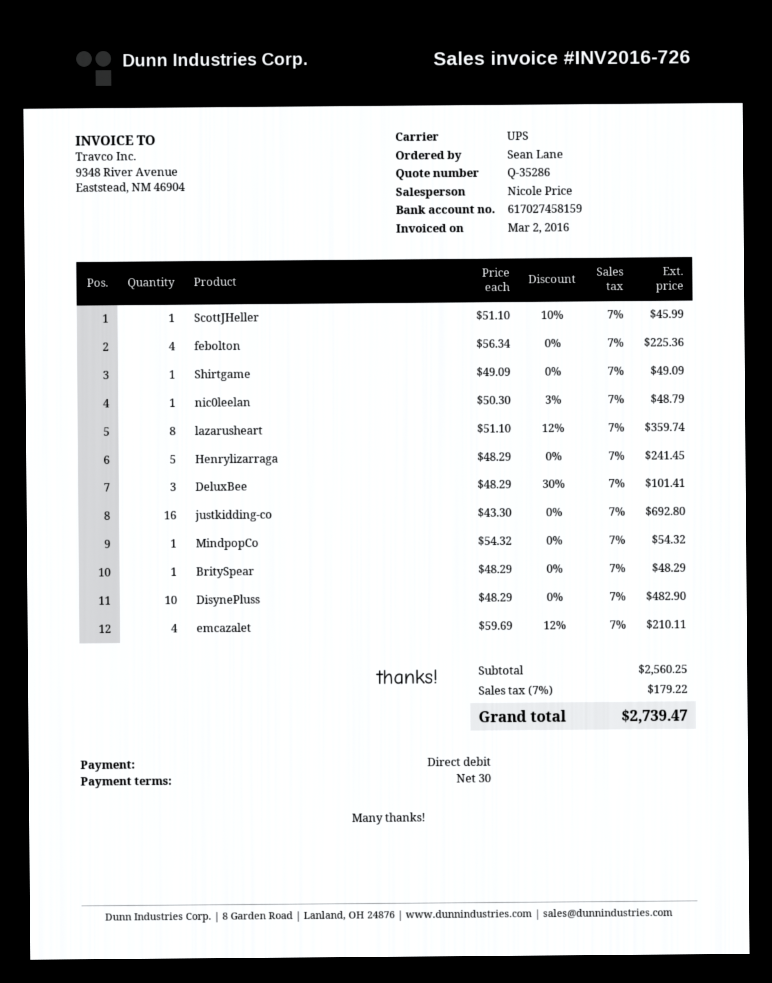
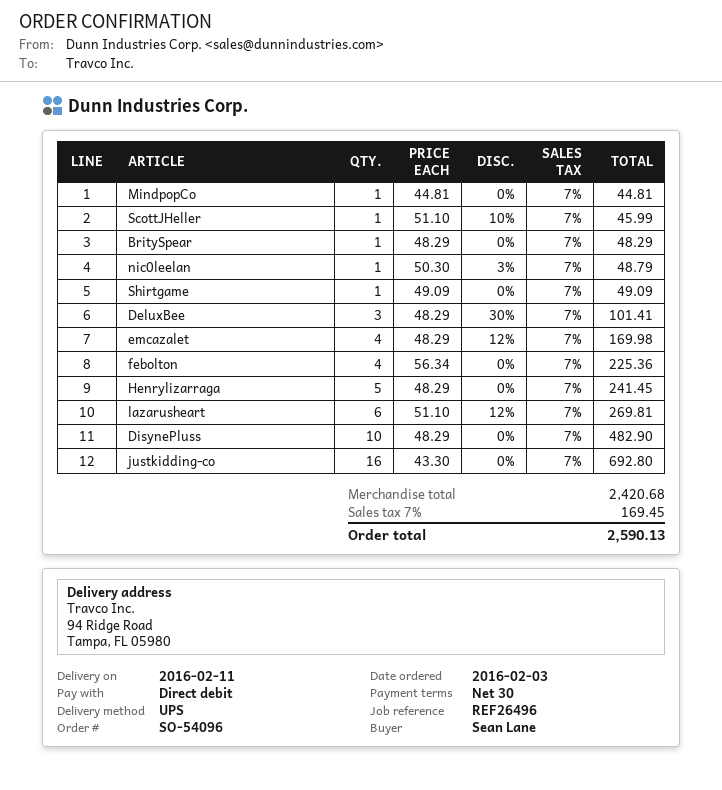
lazarusheart: 8 x 51.10 - 12% = 359.74 -> 6 x 51.10 - 12% = 269.81
MindpopCo: 1 x 54.32 = 54.32 -> 1 x 44.81 = 44.81
emcazalet: 4 x 59.69 - 12% = 210.11 -> 4 x 48.29 - 12% = 169.98
subtotal: 2560.25 -> 2420.68
tax: 7% = 179.22 -> 7% = 169.45
total: 2739.47 -> 2590.13

